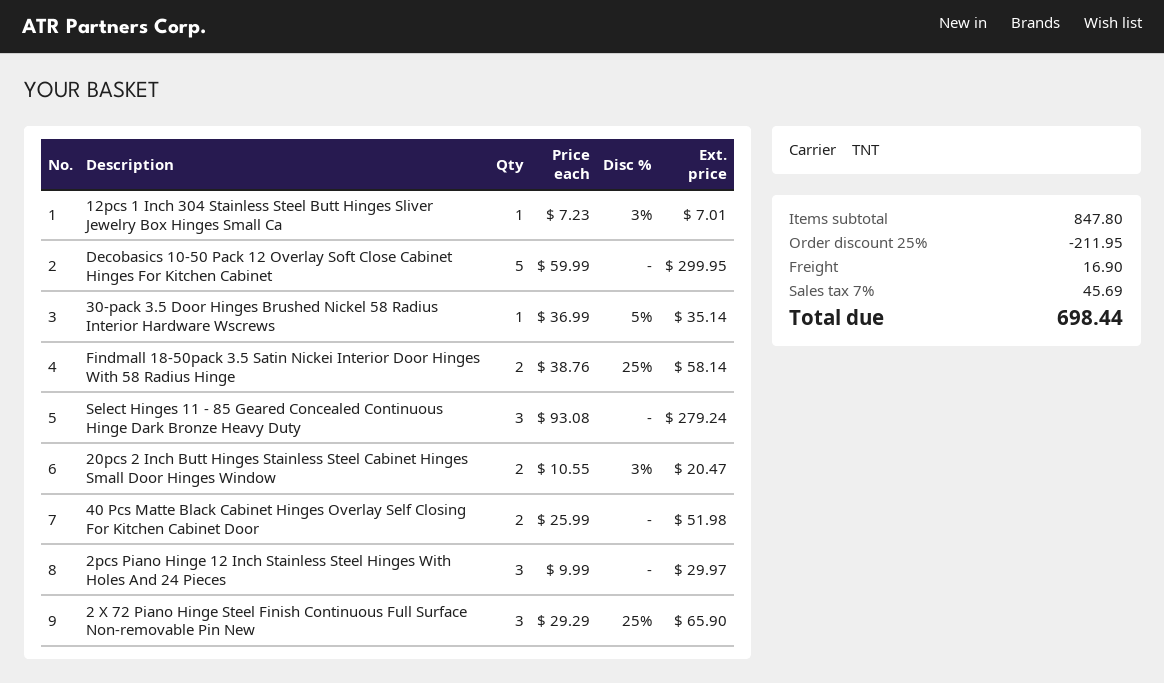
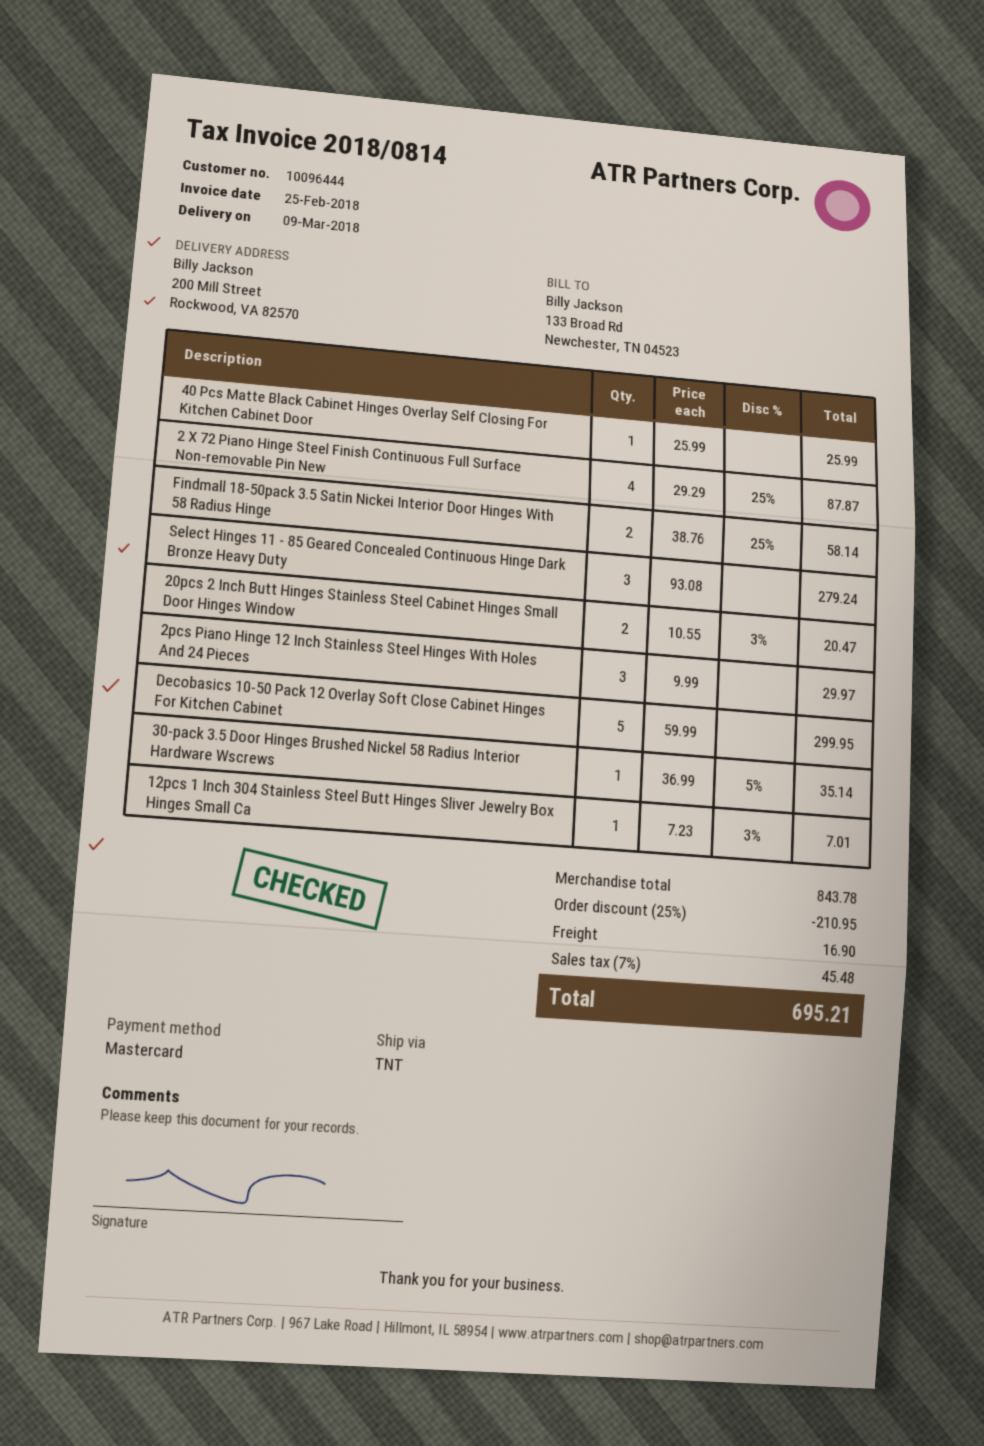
40 Pcs Matte Black Cabinet Hinges Overlay Self Closing For Kitchen Cabinet Door: 2 x 25.99 = 51.98 -> 1 x 25.99 = 25.99
2 X 72 Piano Hinge Steel Finish Continuous Full Surface Non-removable Pin New: 3 x 29.29 - 25% = 65.90 -> 4 x 29.29 - 25% = 87.87
subtotal: 847.80 -> 843.78
discount: 25% = 211.95 -> 25% = 210.95
tax: 7% = 45.69 -> 7% = 45.48
total: 698.44 -> 695.21

